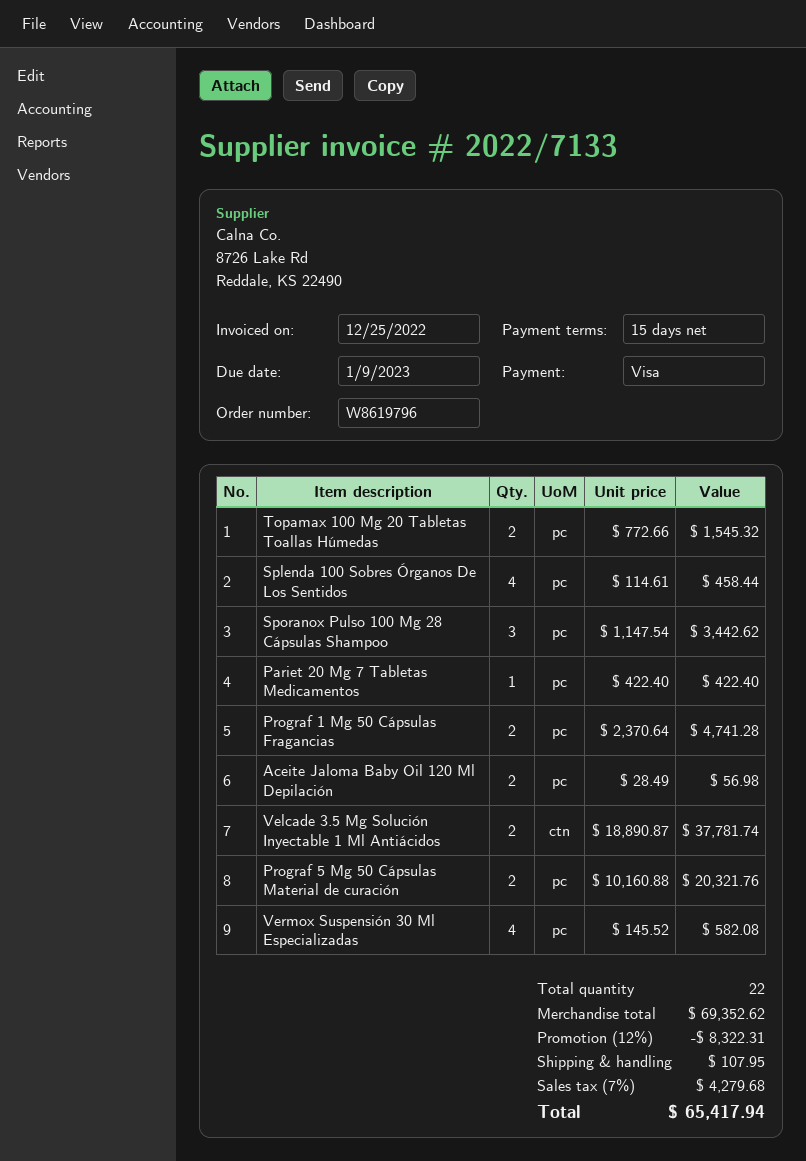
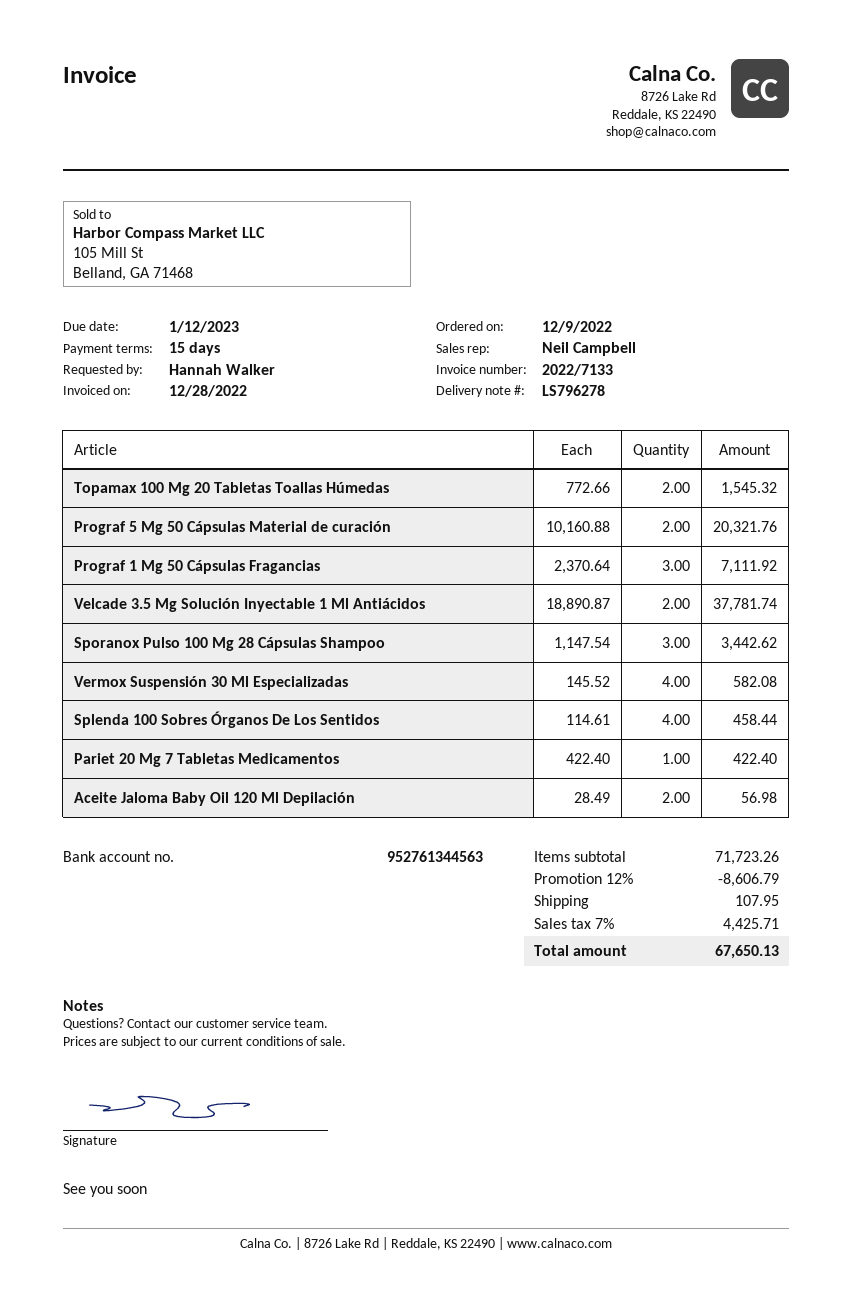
invoice date: 2022-12-25 -> 2022-12-28
due date: 2023-01-09 -> 2023-01-12
Prograf 1 Mg 50 Cápsulas Fragancias: 2 x 2370.64 = 4741.28 -> 3 x 2370.64 = 7111.92
subtotal: 69352.62 -> 71723.26
discount: 12% = 8322.31 -> 12% = 8606.79
tax: 7% = 4279.68 -> 7% = 4425.71
total: 65417.94 -> 67650.13

